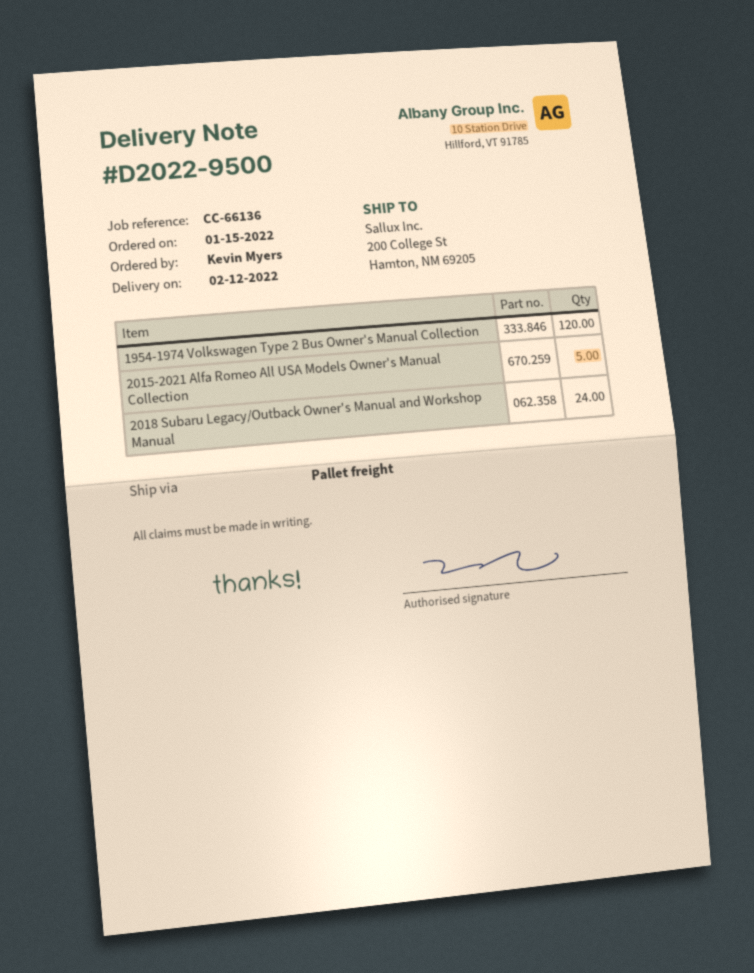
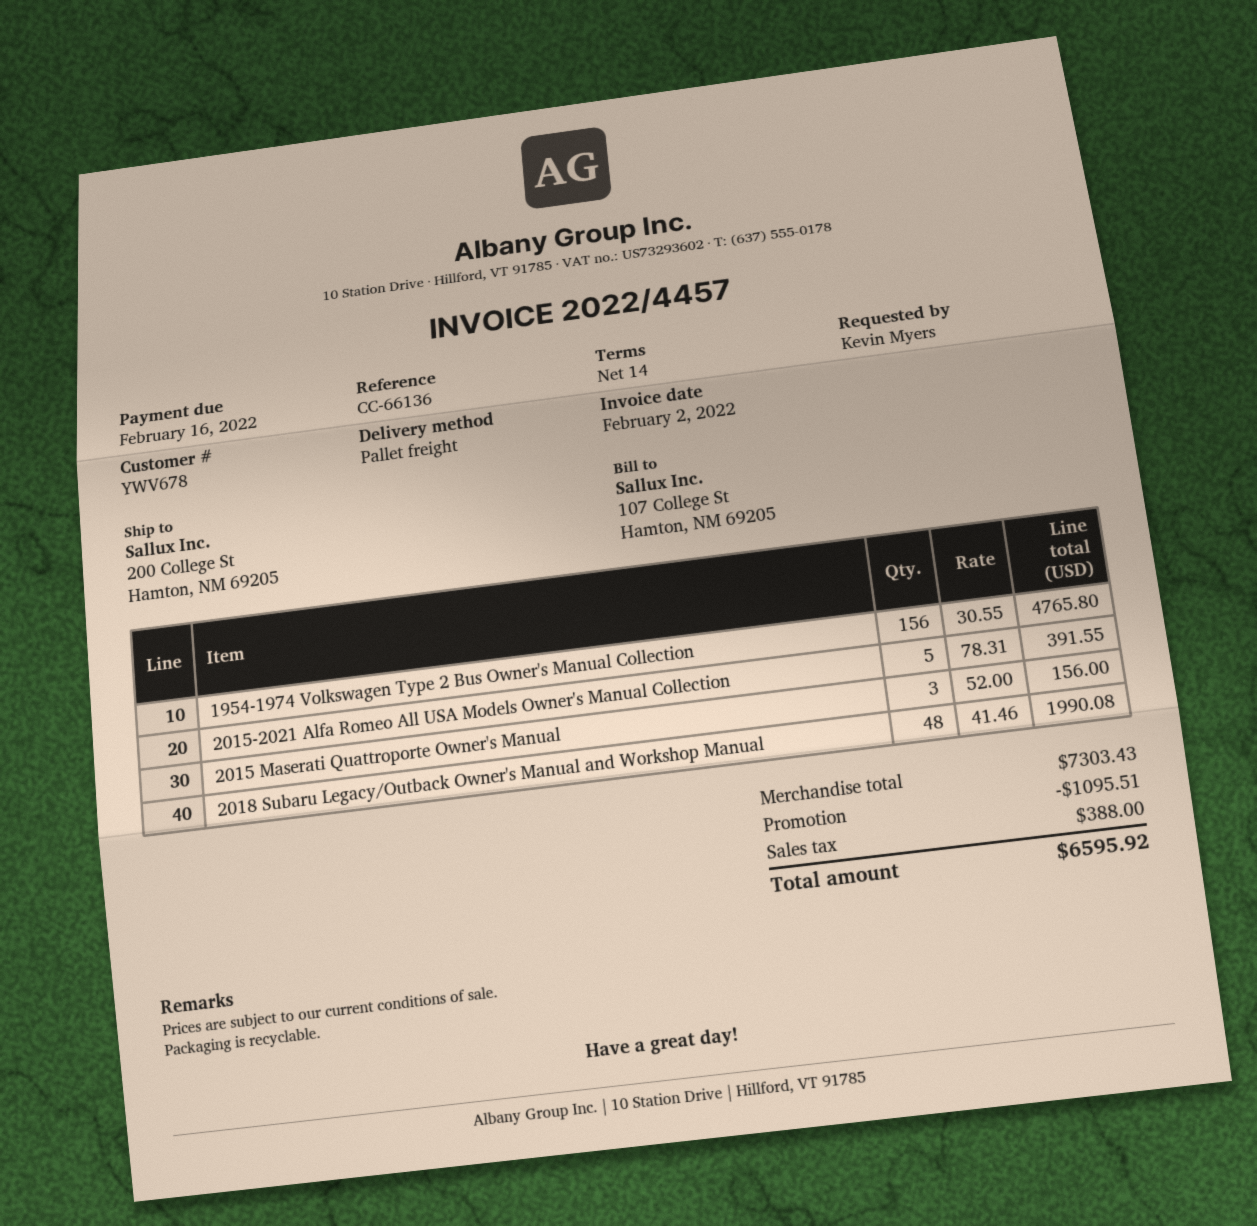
1954-1974 Volkswagen Type 2 Bus Owner's Manual Collection: 120 -> 156
2018 Subaru Legacy/Outback Owner's Manual and Workshop Manual: 24 -> 48
2015 Maserati Quattroporte Owner's Manual: none -> 3

